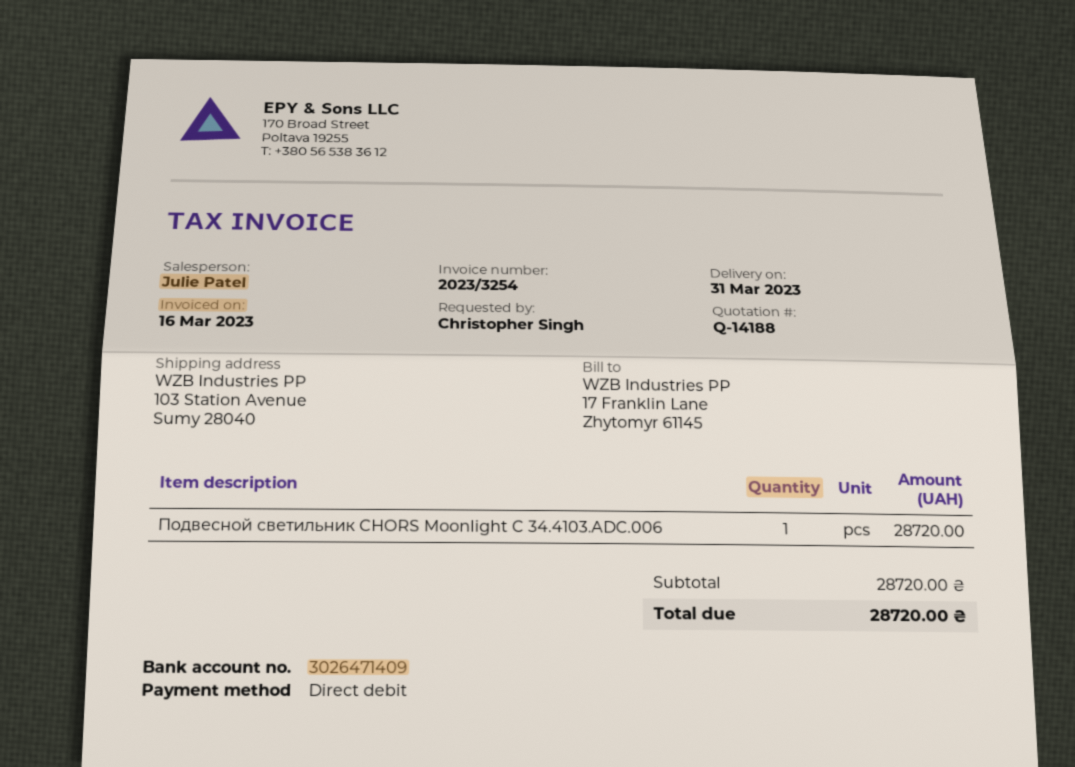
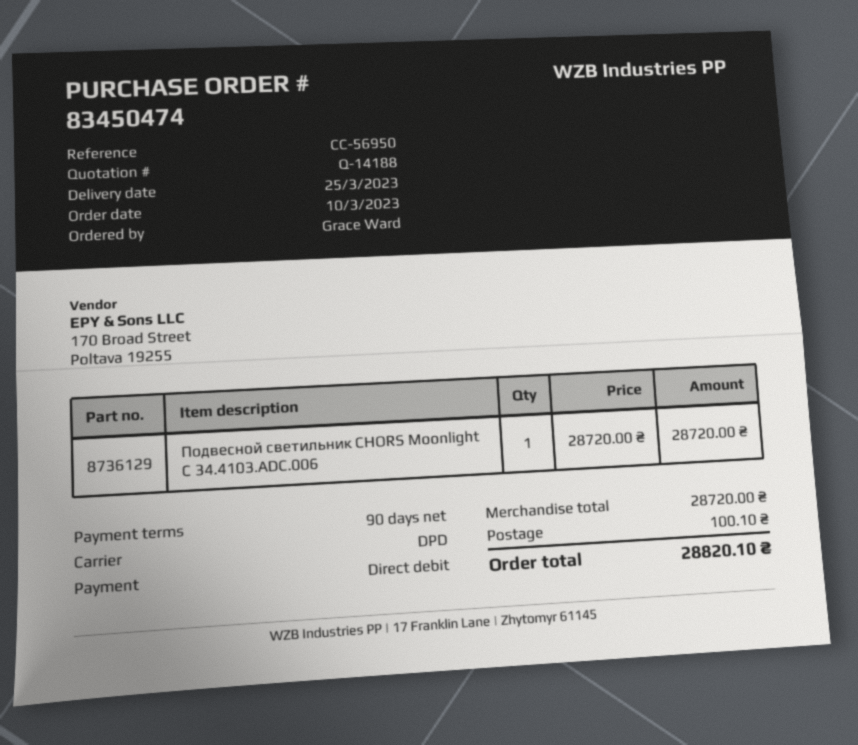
delivery date: 2023-03-31 -> 2023-03-25
ordered by: Christopher Singh -> Grace Ward
shipping: none -> 100.10
total: 28720.00 -> 28820.10

